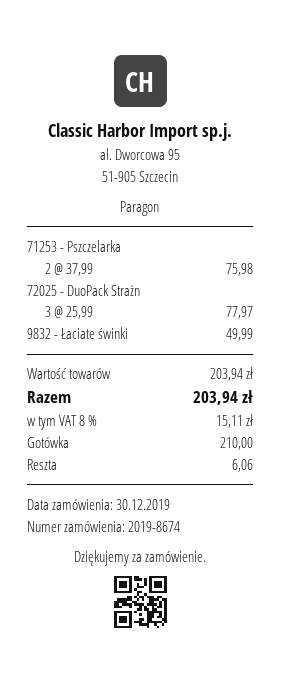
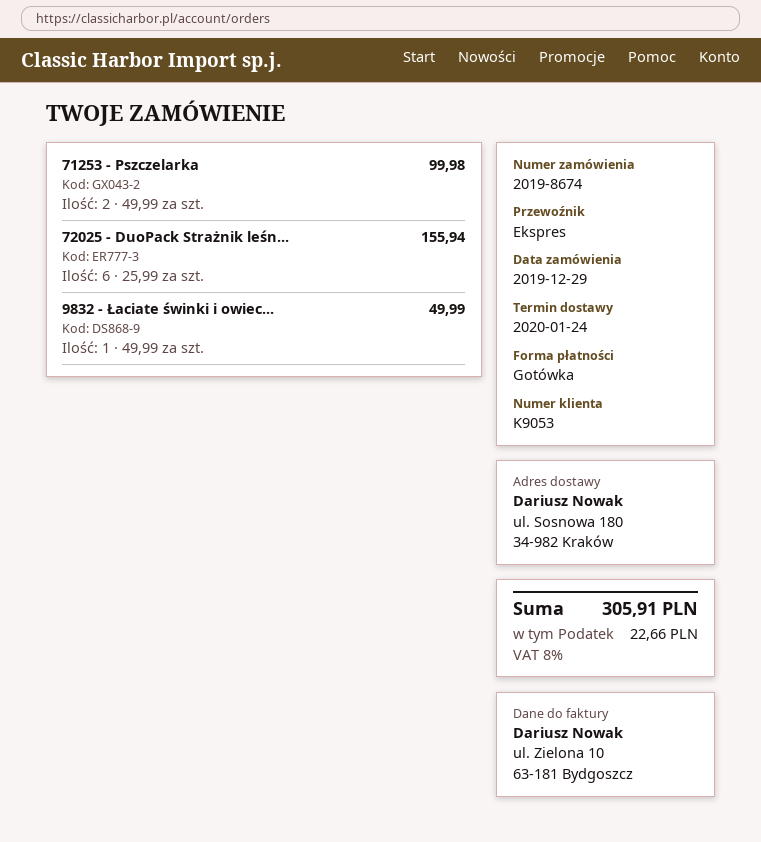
order date: 2019-12-30 -> 2019-12-29
71253 - Pszczelarka: 2 x 37.99 = 75.98 -> 2 x 49.99 = 99.98
72025 - DuoPack Strażn: 3 x 25.99 = 77.97 -> 6 x 25.99 = 155.94
tax: 8% = 15.11 -> 8% = 22.66
total: 203.94 -> 305.91

